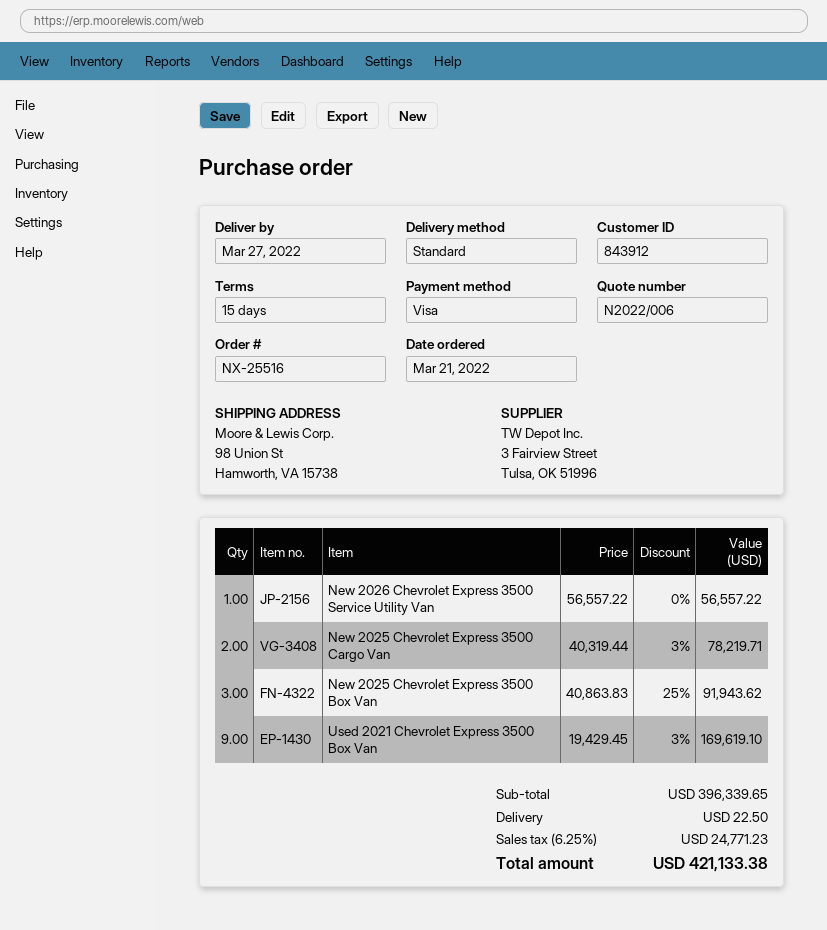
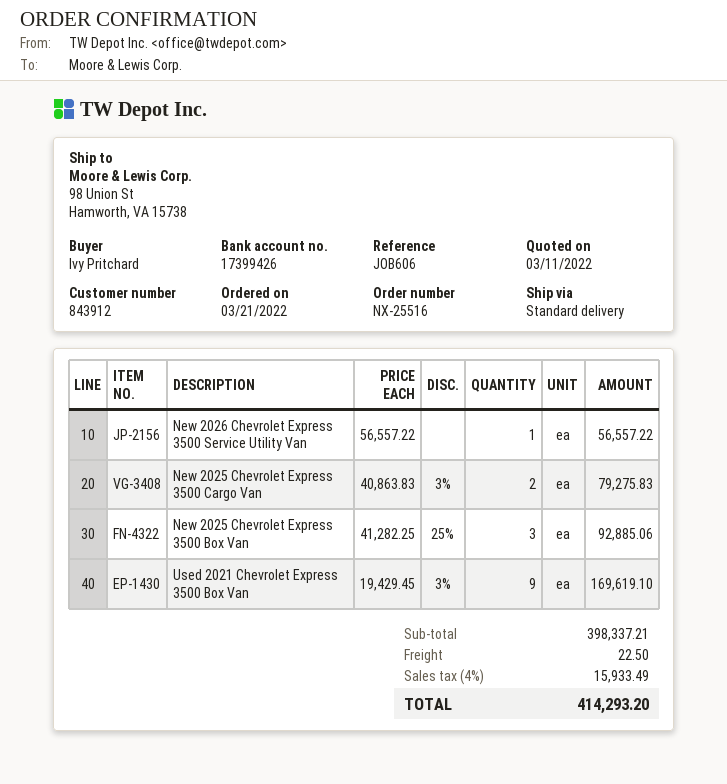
New 2025 Chevrolet Express 3500 Cargo Van: 2 x 40319.44 - 3% = 78219.71 -> 2 x 40863.83 - 3% = 79275.83
New 2025 Chevrolet Express 3500 Box Van: 3 x 40863.83 - 25% = 91943.62 -> 3 x 41282.25 - 25% = 92885.06
subtotal: 396339.65 -> 398337.21
tax: 6.25% = 24771.23 -> 4% = 15933.49
total: 421133.38 -> 414293.20

